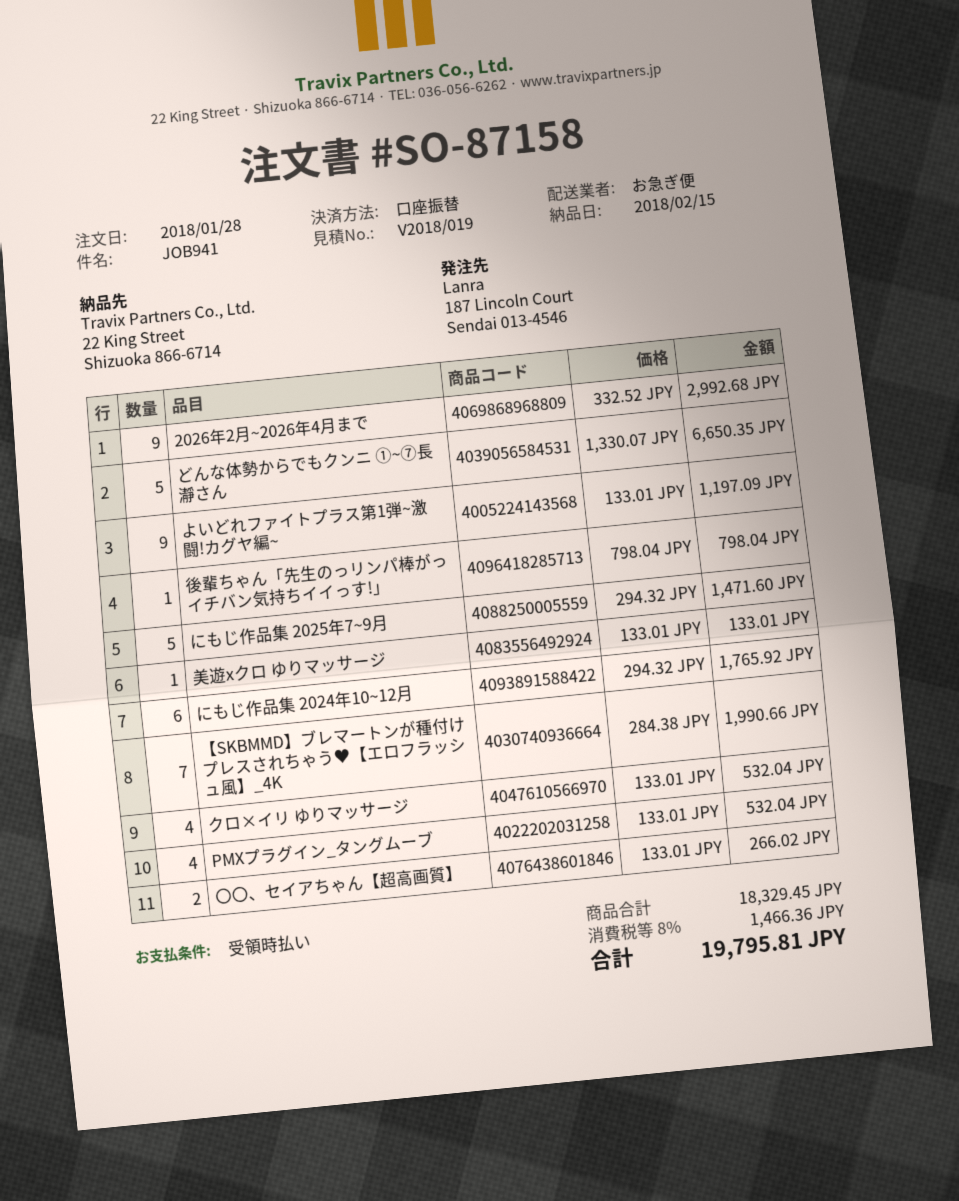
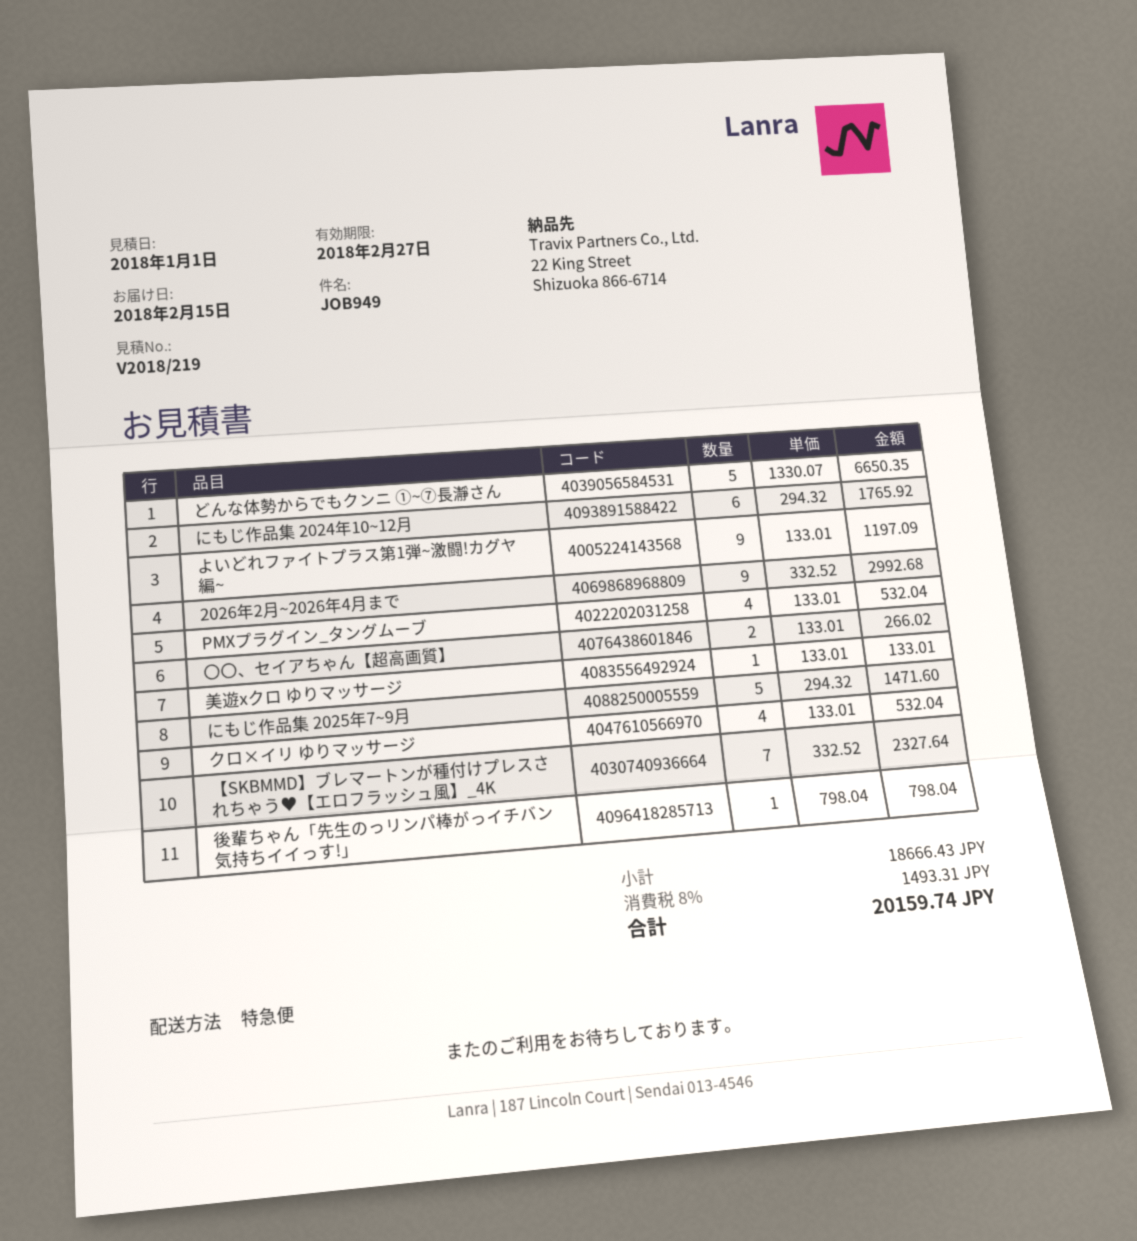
quote number: V2018/019 -> V2018/219
reference: JOB941 -> JOB949
【SKBMMD】ブレマートンが種付けプレスされちゃう♥【エロフラッシュ風】_4K: 7 x 284.38 = 1990.66 -> 7 x 332.52 = 2327.64
subtotal: 18329.45 -> 18666.43
tax: 8% = 1466.36 -> 8% = 1493.31
total: 19795.81 -> 20159.74

